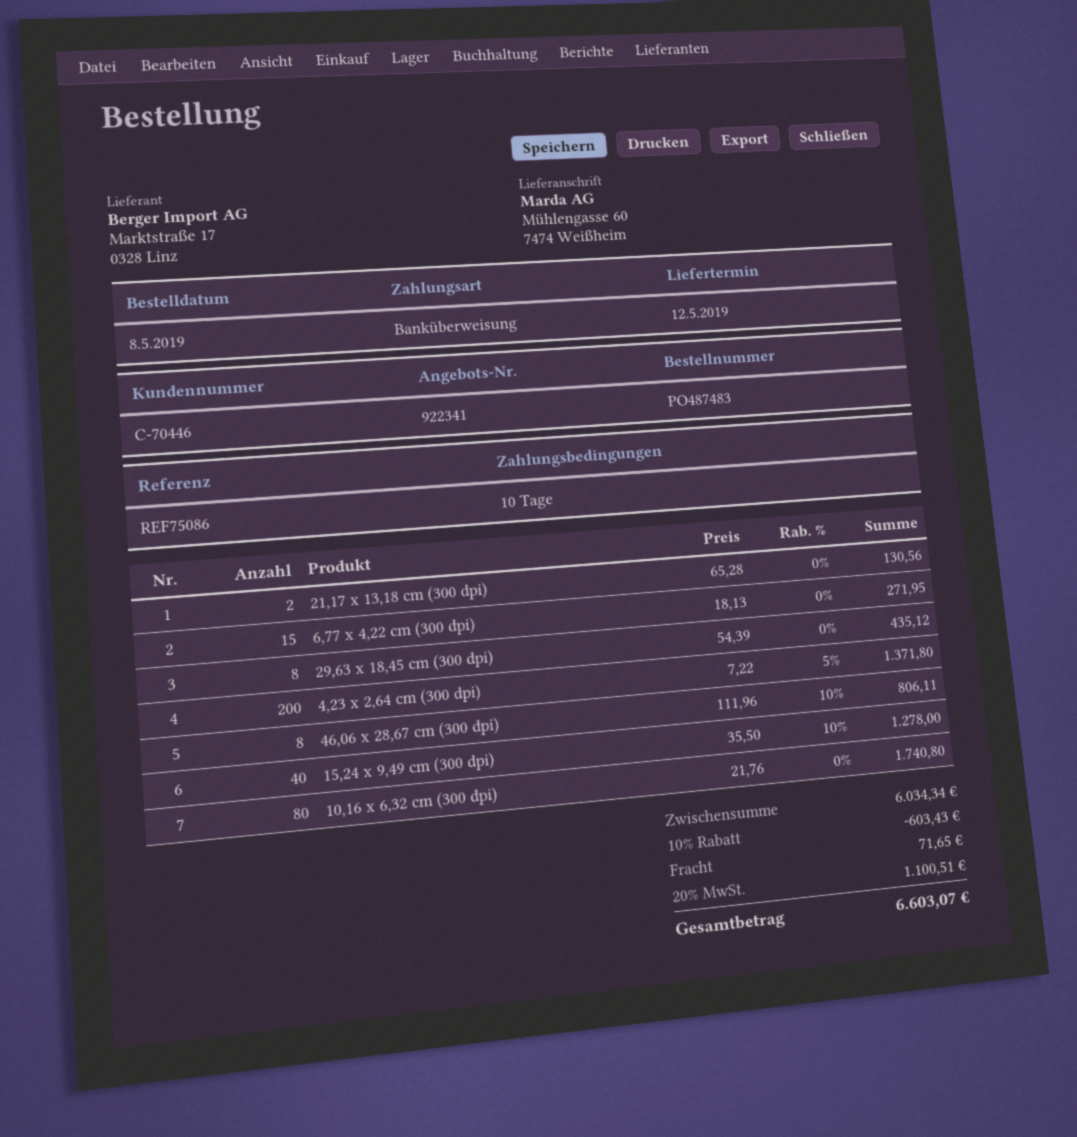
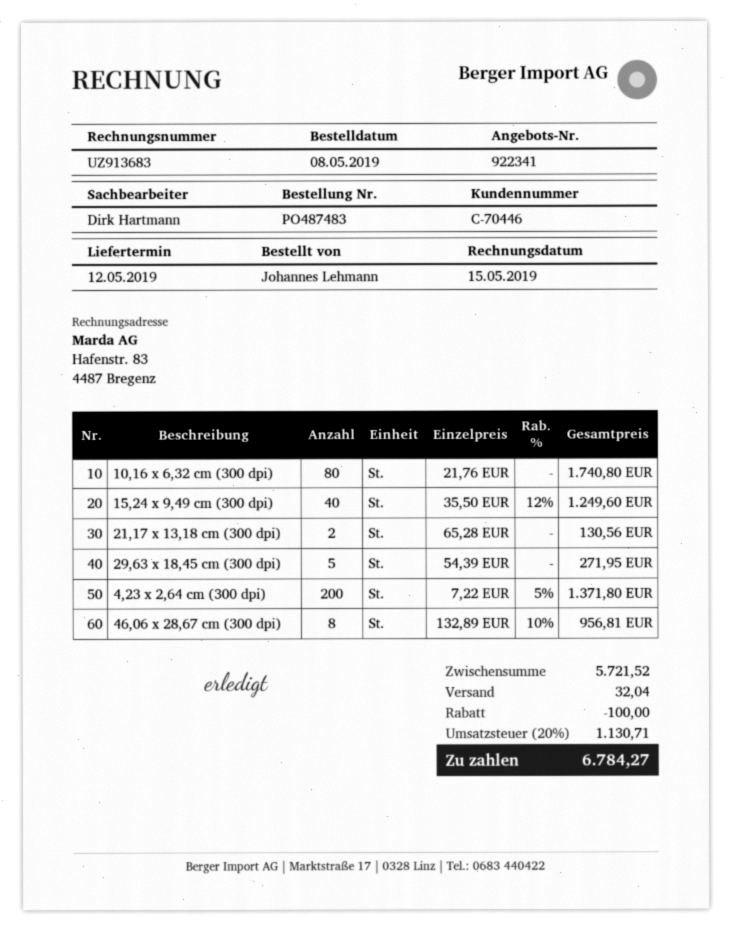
6,77 x 4,22 cm (300 dpi): 15 x 18.13 = 271.95 -> none
29,63 x 18,45 cm (300 dpi): 8 x 54.39 = 435.12 -> 5 x 54.39 = 271.95
46,06 x 28,67 cm (300 dpi): 8 x 111.96 - 10% = 806.11 -> 8 x 132.89 - 10% = 956.81
15,24 x 9,49 cm (300 dpi): 40 x 35.50 - 10% = 1278.00 -> 40 x 35.50 - 12% = 1249.60
subtotal: 6034.34 -> 5721.52
discount: 603.43 -> 100.00
shipping: 71.65 -> 32.04
tax: 20% = 1100.51 -> 20% = 1130.71
total: 6603.07 -> 6784.27

